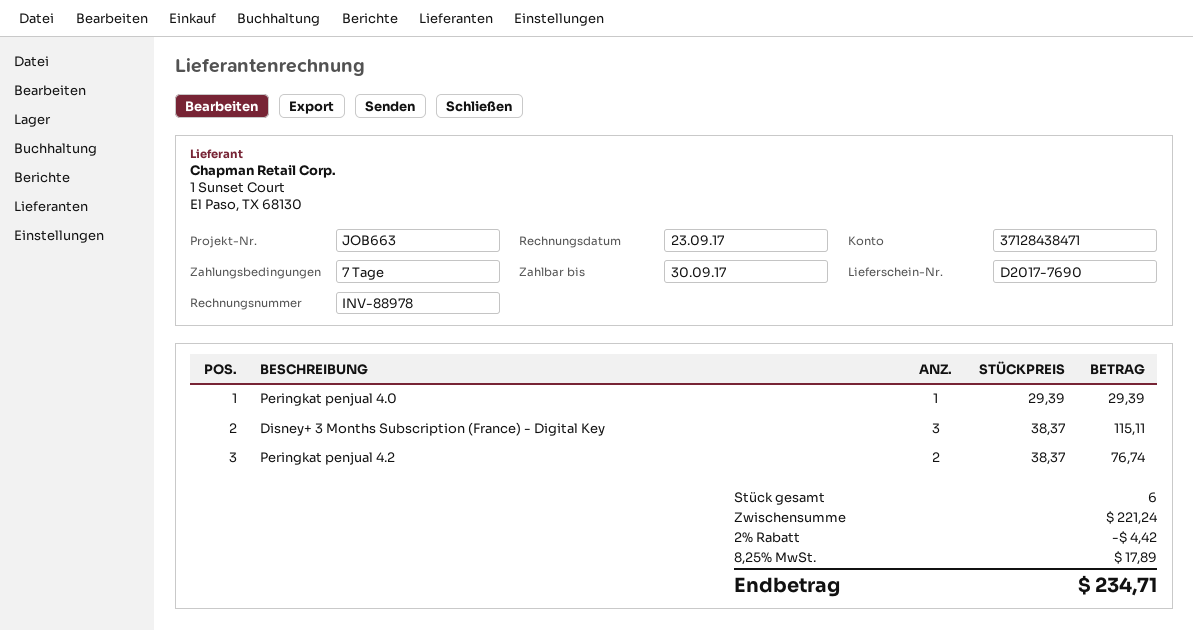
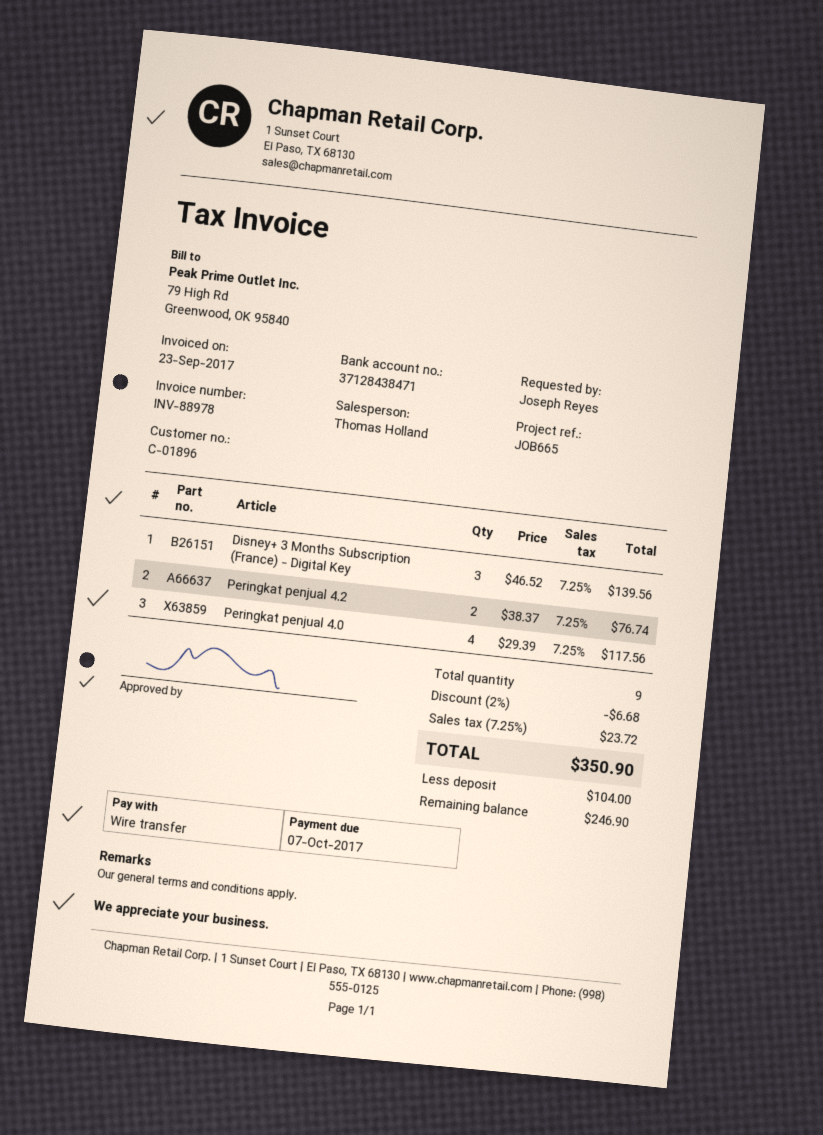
due date: 2017-09-30 -> 2017-10-07
reference: JOB663 -> JOB665
Peringkat penjual 4.0: 1 x 29.39 = 29.39 -> 4 x 29.39 = 117.56
Disney+ 3 Months Subscription (France) - Digital Key: 3 x 38.37 = 115.11 -> 3 x 46.52 = 139.56
total quantity: 6 -> 9
discount: 2% = 4.42 -> 2% = 6.68
tax: 8.25% = 17.89 -> 7.25% = 23.72
total: 234.71 -> 350.90

